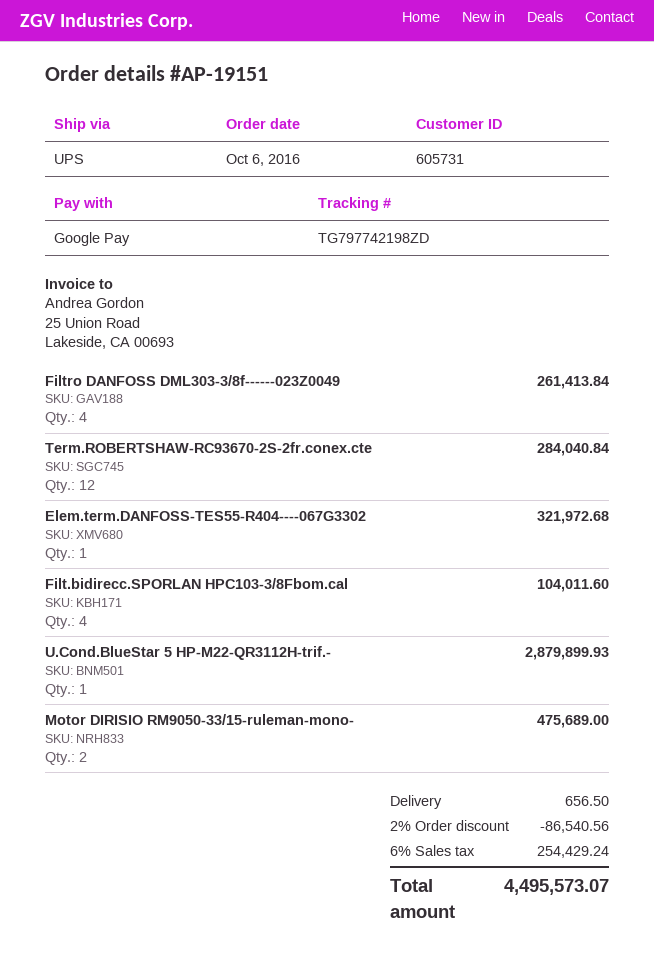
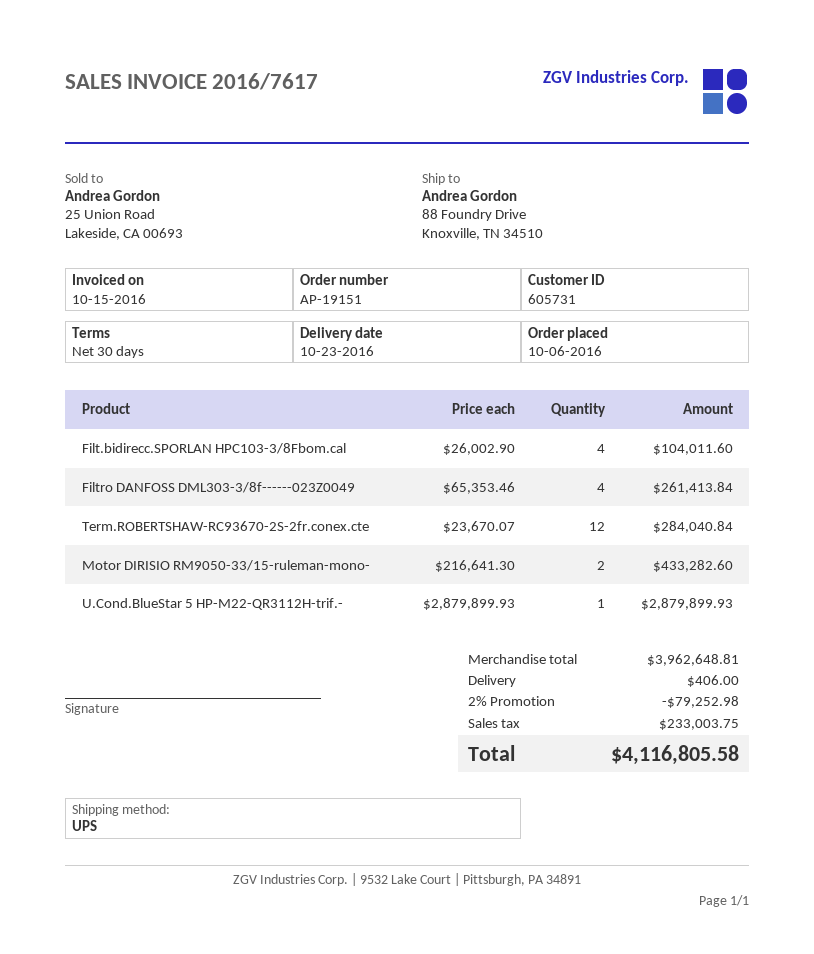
Elem.term.DANFOSS-TES55-R404----067G3302: 1 for 321972.68 -> none
Motor DIRISIO RM9050-33/15-ruleman-mono-: 2 for 475689.00 -> 2 for 433282.60
discount: 2% = 86540.56 -> 2% = 79252.98
shipping: 656.50 -> 406.00
tax: 254429.24 -> 233003.75
total: 4495573.07 -> 4116805.58

